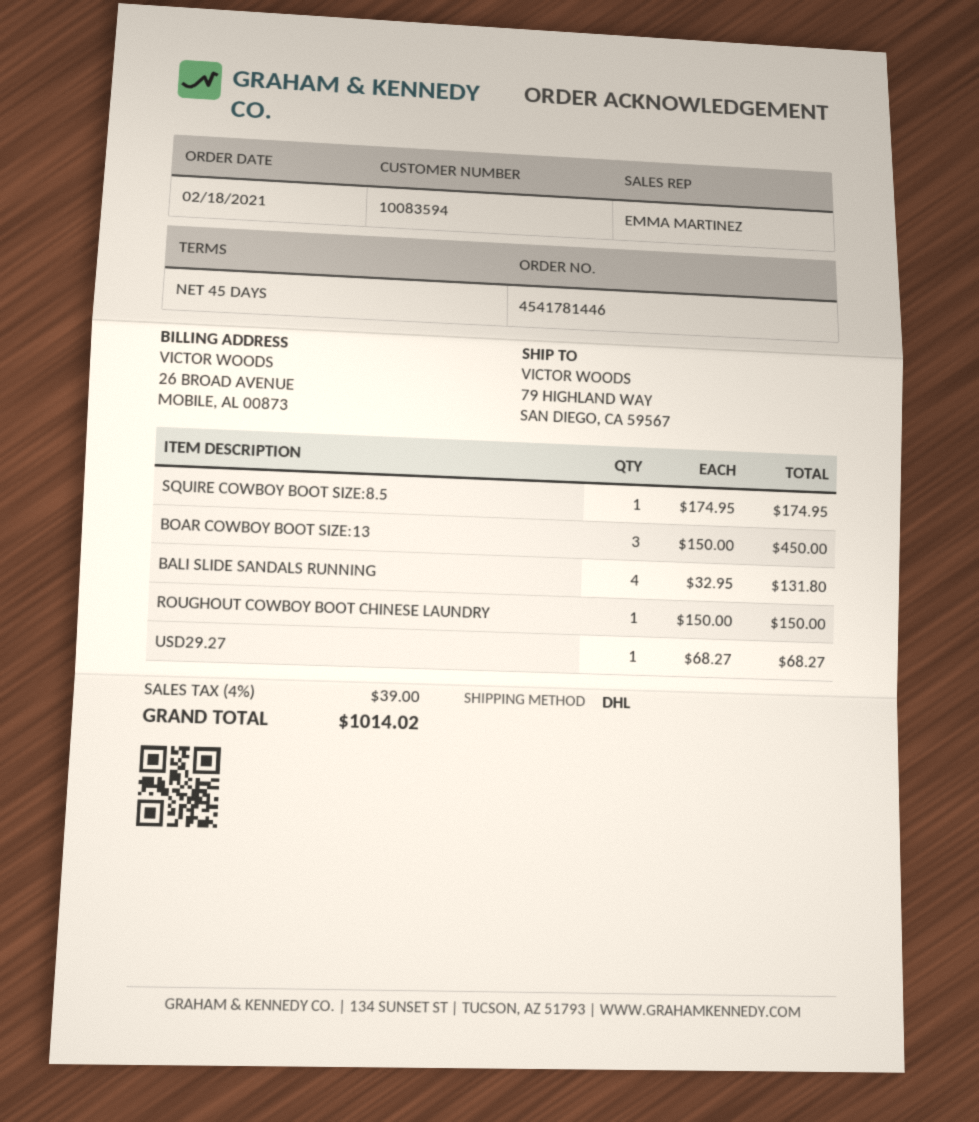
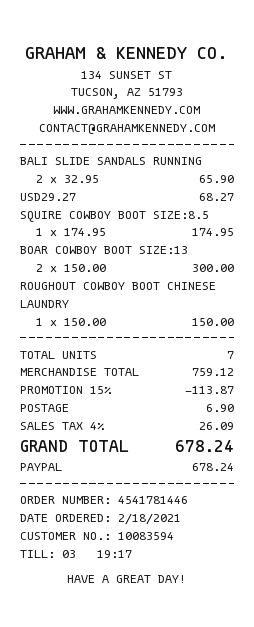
BOAR COWBOY BOOT SIZE:13: 3 x 150.00 = 450.00 -> 2 x 150.00 = 300.00
BALI SLIDE SANDALS RUNNING: 4 x 32.95 = 131.80 -> 2 x 32.95 = 65.90
discount: none -> 15% = 113.87
shipping: none -> 6.90
tax: 4% = 39.00 -> 4% = 26.09
total: 1014.02 -> 678.24

